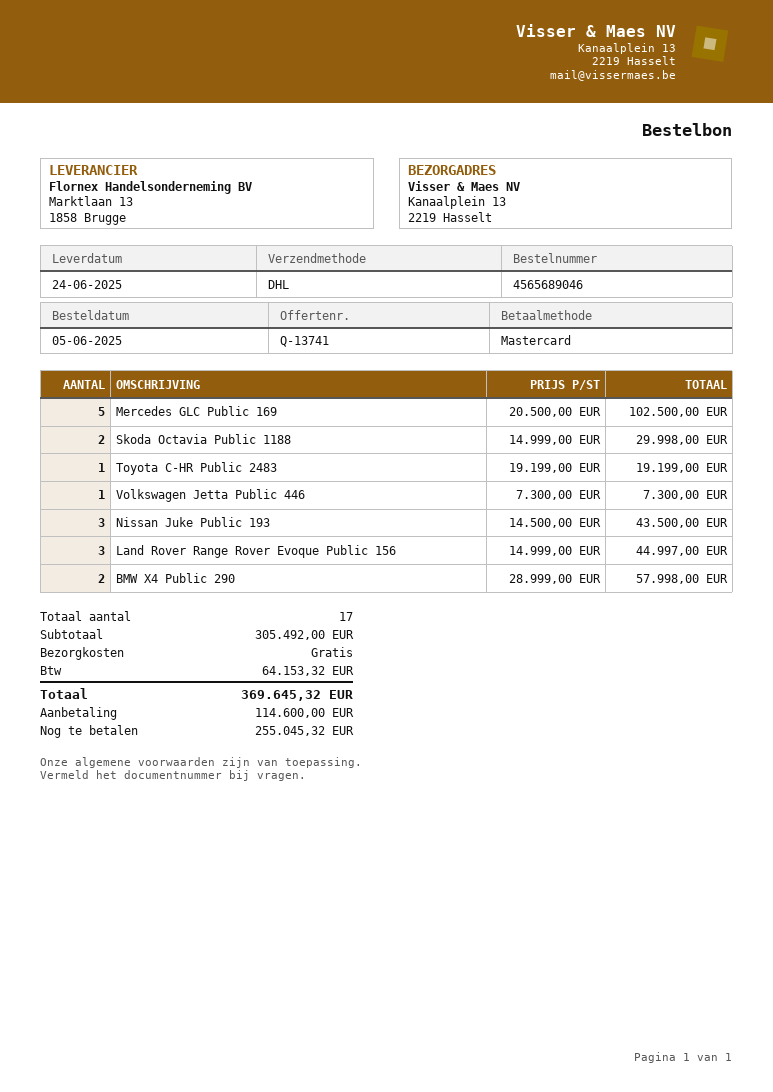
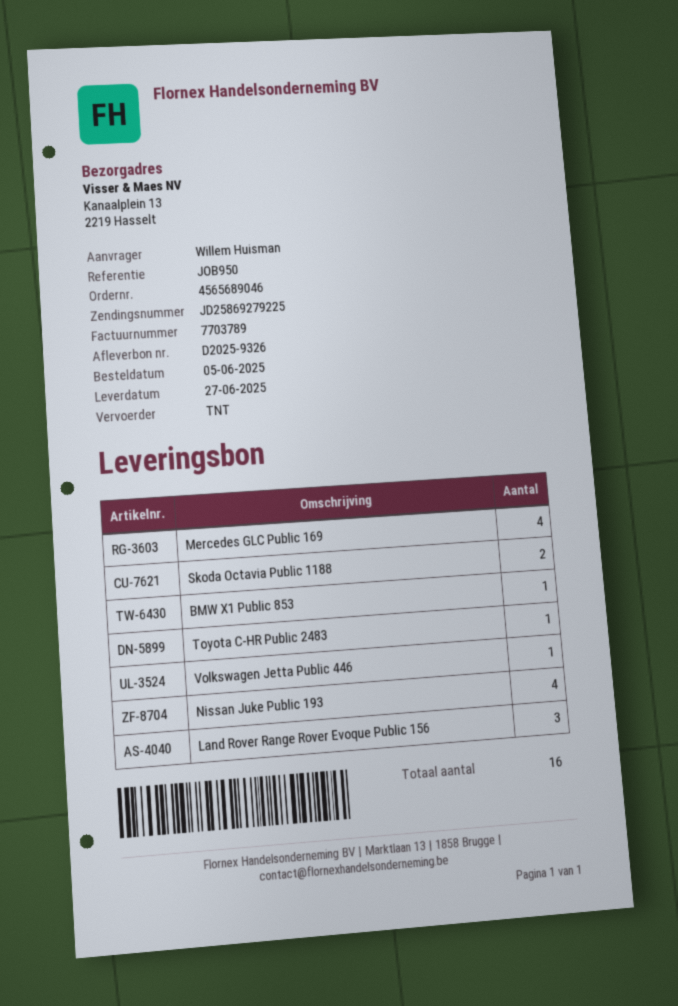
delivery date: 2025-06-24 -> 2025-06-27
shipping method: DHL -> TNT
Mercedes GLC Public 169: 5 -> 4
Nissan Juke Public 193: 3 -> 4
BMW X4 Public 290: 2 -> none
BMW X1 Public 853: none -> 1
total quantity: 17 -> 16

